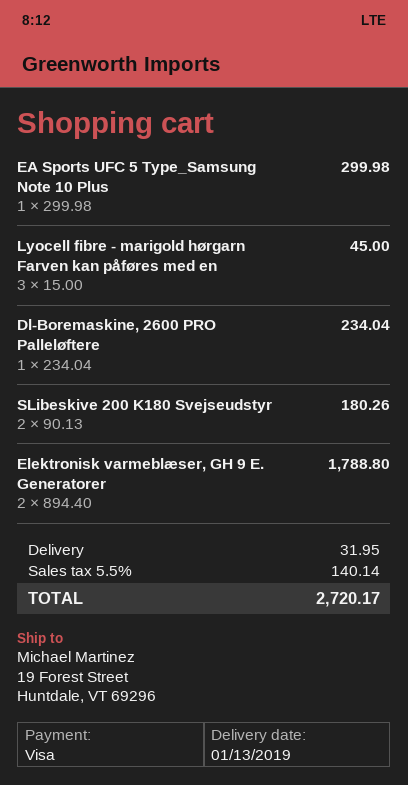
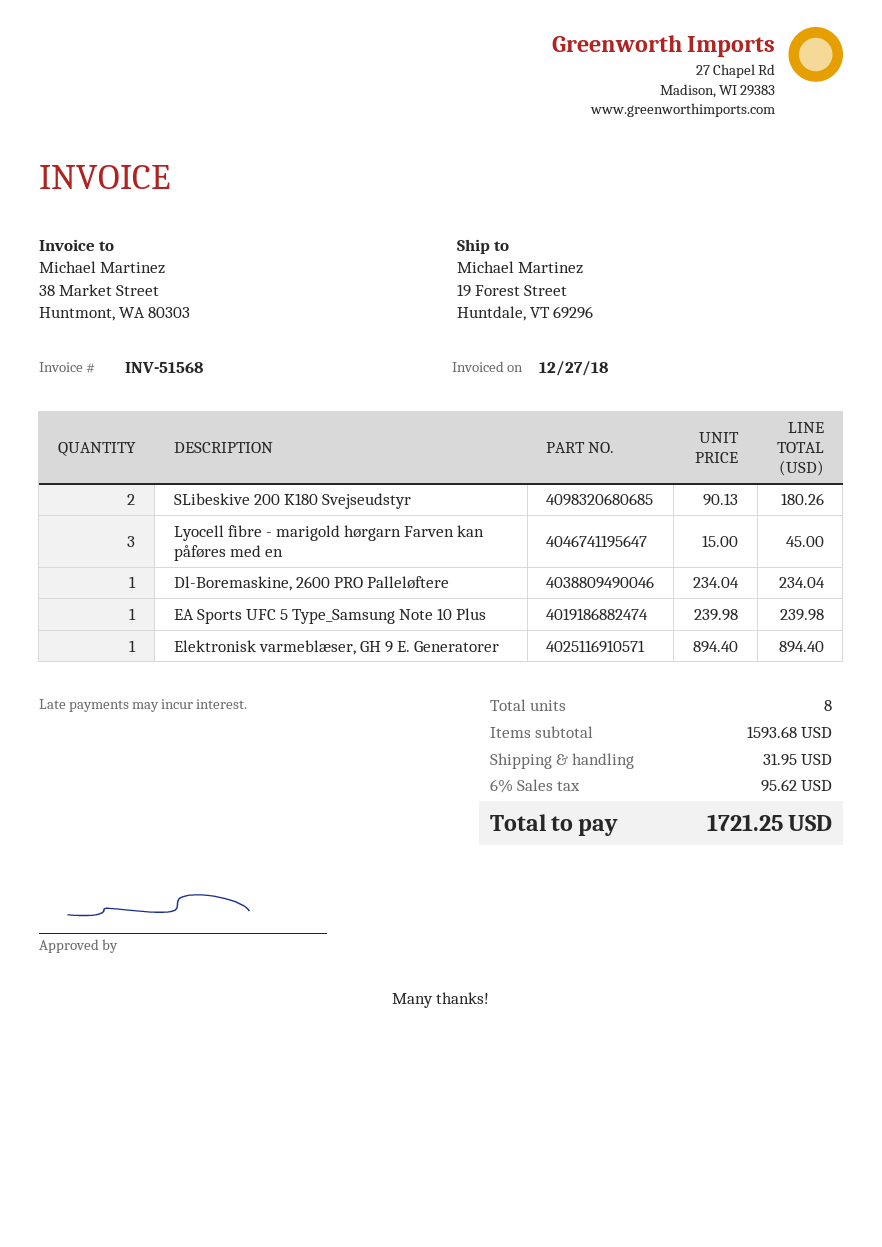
EA Sports UFC 5 Type_Samsung Note 10 Plus: 1 x 299.98 = 299.98 -> 1 x 239.98 = 239.98
Elektronisk varmeblæser, GH 9 E. Generatorer: 2 x 894.40 = 1788.80 -> 1 x 894.40 = 894.40
tax: 5.5% = 140.14 -> 6% = 95.62
total: 2720.17 -> 1721.25

